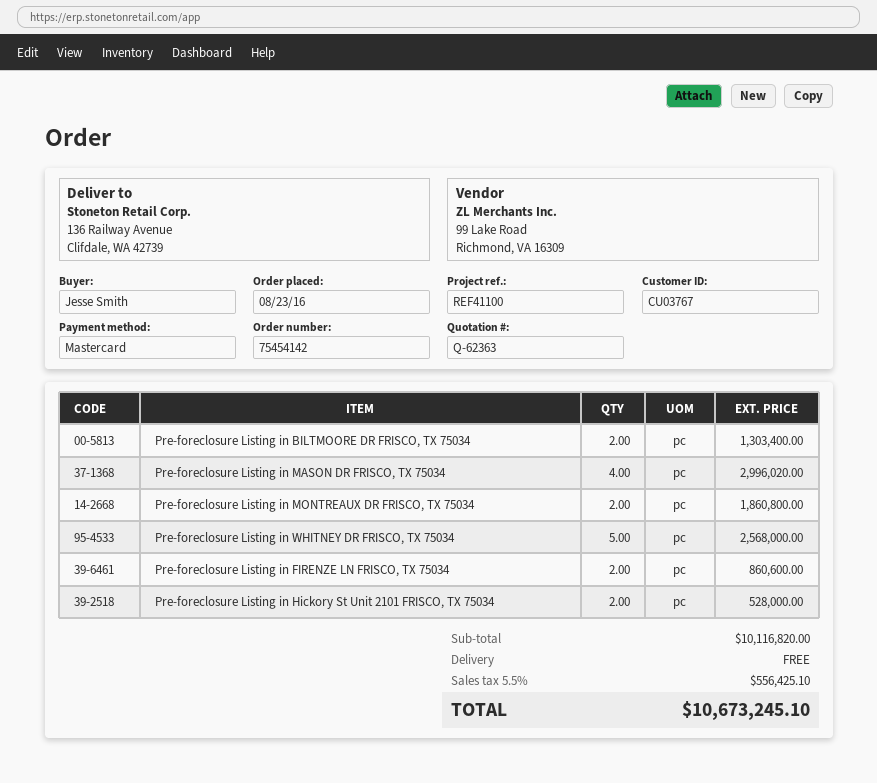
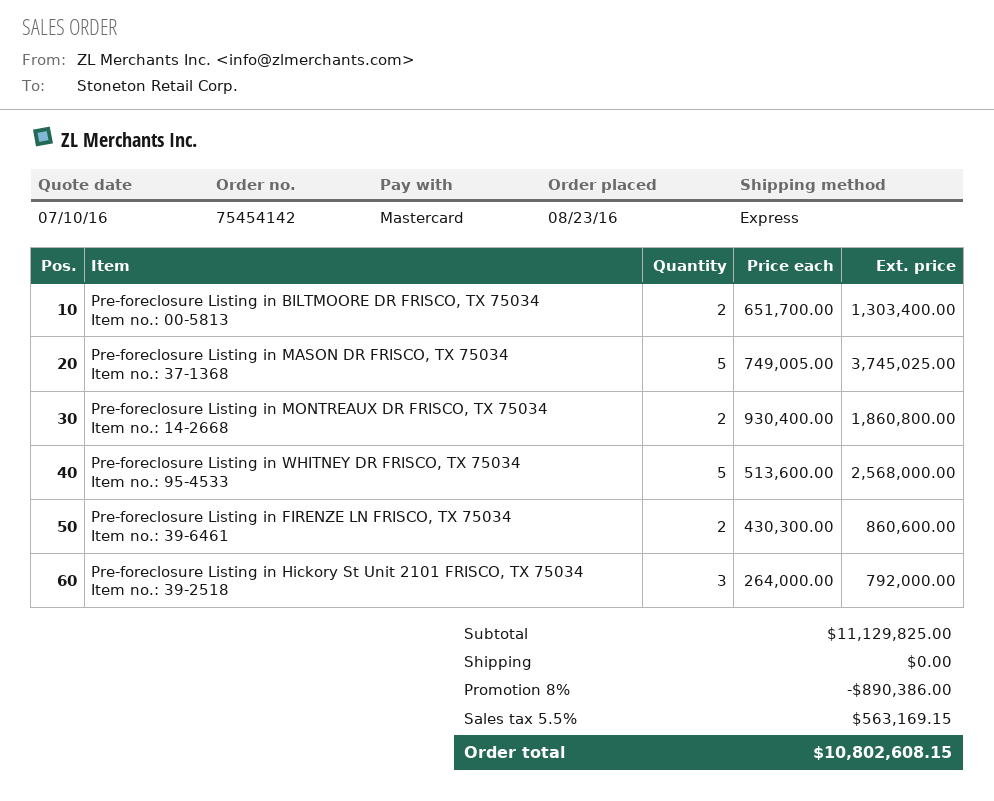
Pre-foreclosure Listing in MASON DR FRISCO, TX 75034: 4 for 2996020.00 -> 5 for 3745025.00
Pre-foreclosure Listing in Hickory St Unit 2101 FRISCO, TX 75034: 2 for 528000.00 -> 3 for 792000.00
subtotal: 10116820.00 -> 11129825.00
discount: none -> 8% = 890386.00
tax: 5.5% = 556425.10 -> 5.5% = 563169.15
total: 10673245.10 -> 10802608.15

